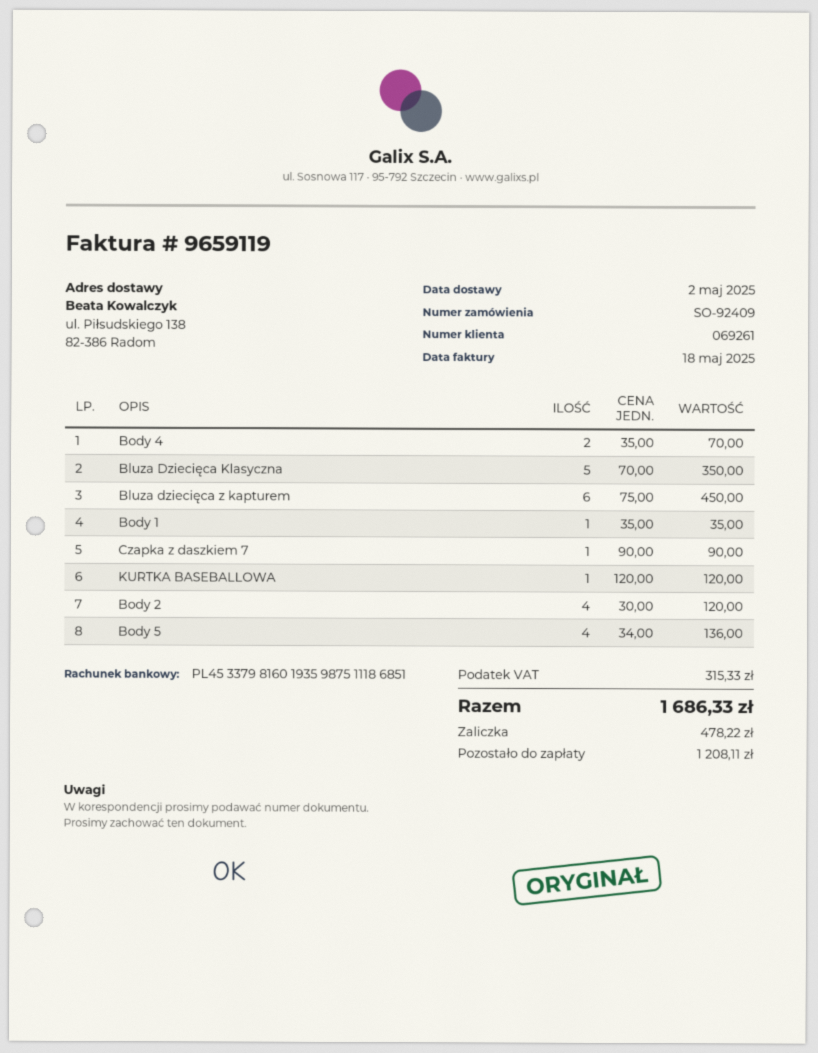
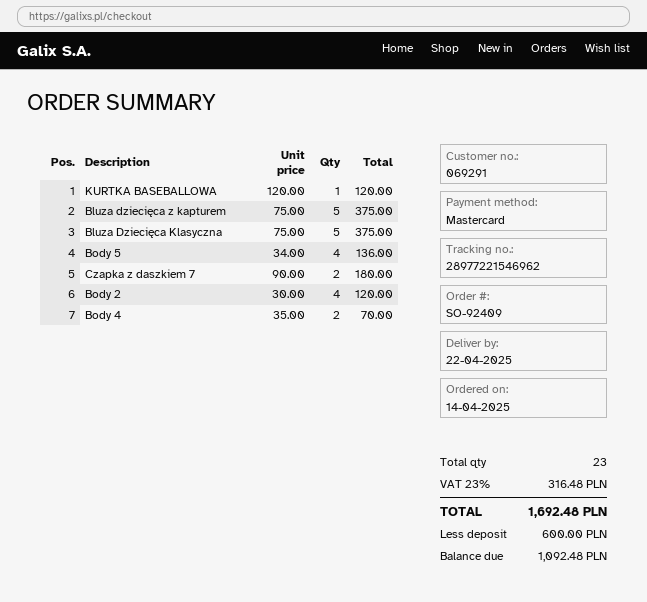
delivery date: 2025-05-02 -> 2025-04-22
customer number: 069261 -> 069291
Bluza Dziecięca Klasyczna: 5 x 70.00 = 350.00 -> 5 x 75.00 = 375.00
Bluza dziecięca z kapturem: 6 x 75.00 = 450.00 -> 5 x 75.00 = 375.00
Body 1: 1 x 35.00 = 35.00 -> none
Czapka z daszkiem 7: 1 x 90.00 = 90.00 -> 2 x 90.00 = 180.00
tax: 315.33 -> 316.48
total: 1686.33 -> 1692.48
deposit: 478.22 -> 600.00
balance: 1208.11 -> 1092.48

